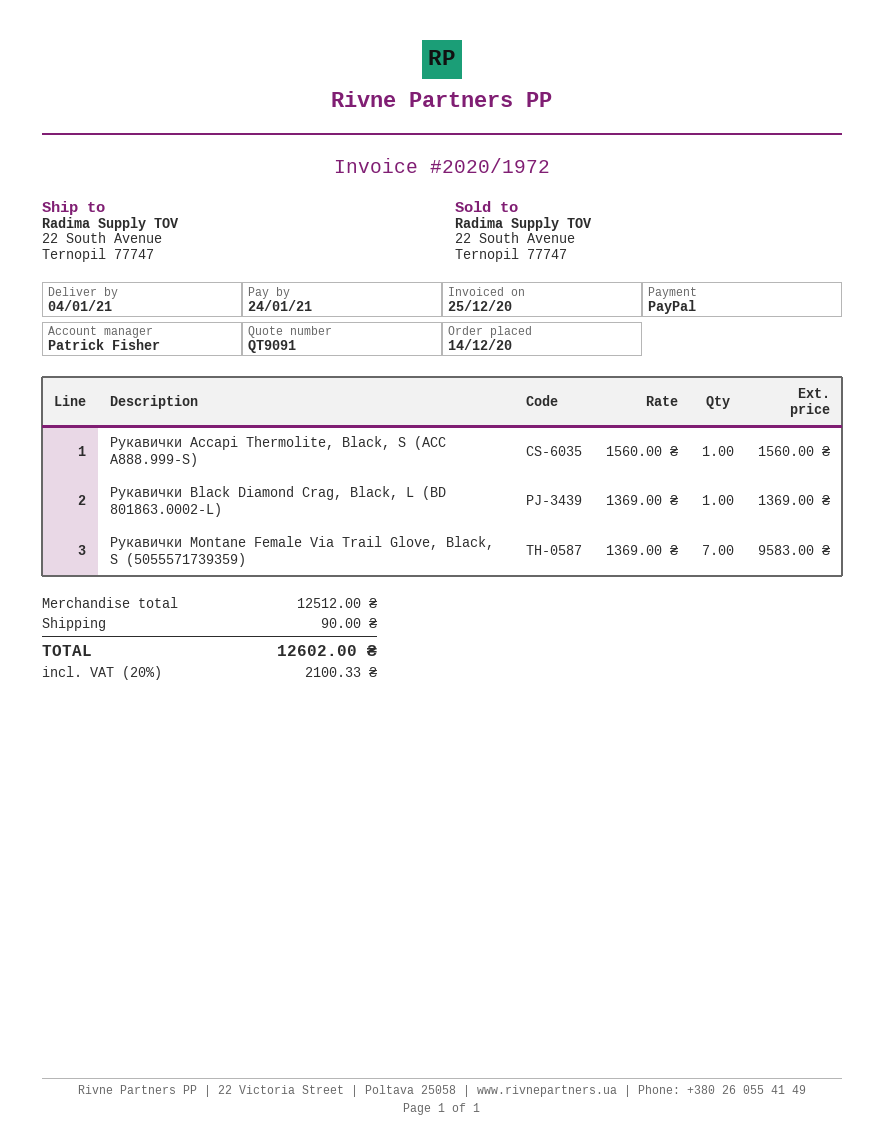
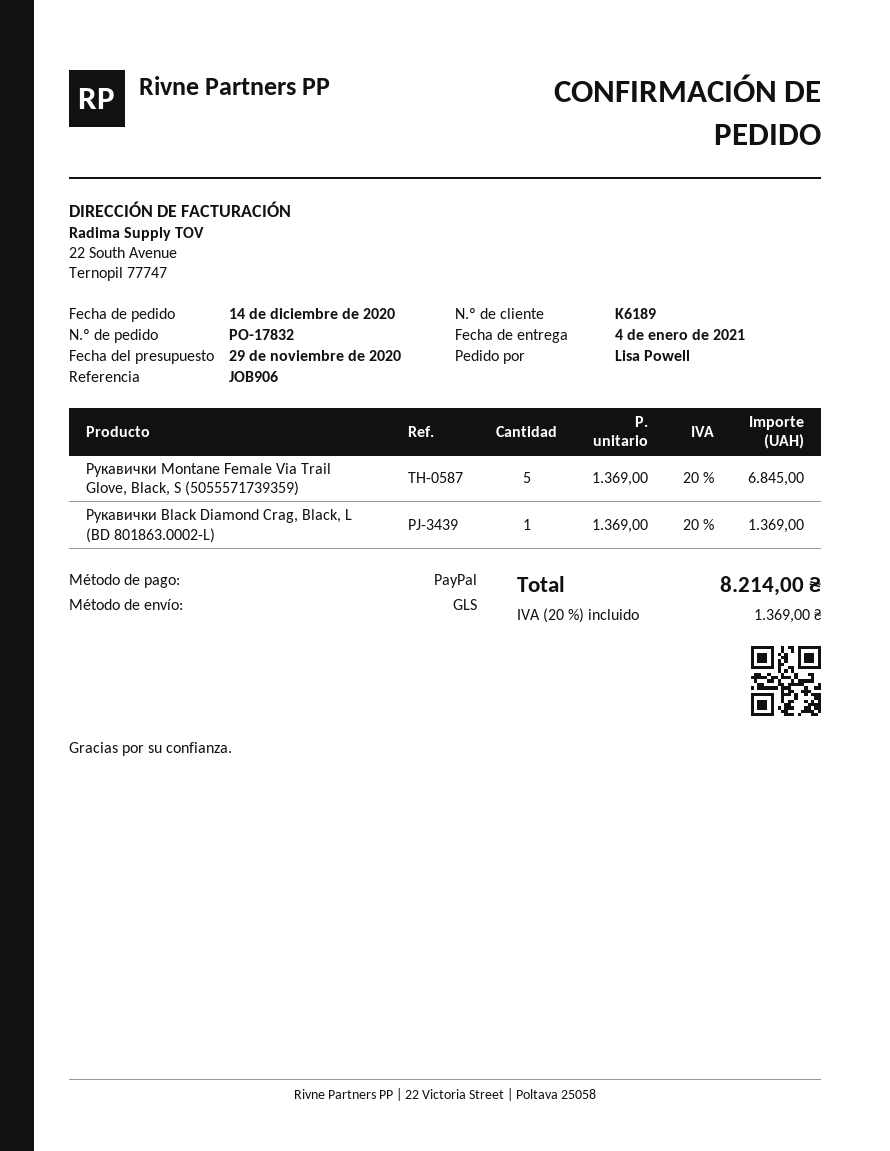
Рукавички Accapi Thermolite, Black, S (ACC A888.999-S): 1 x 1560.00 = 1560.00 -> none
Рукавички Montane Female Via Trail Glove, Black, S (5055571739359): 7 x 1369.00 = 9583.00 -> 5 x 1369.00 = 6845.00
shipping: 90.00 -> none
tax: 20% = 2100.33 -> 20% = 1369.00
total: 12602.00 -> 8214.00

